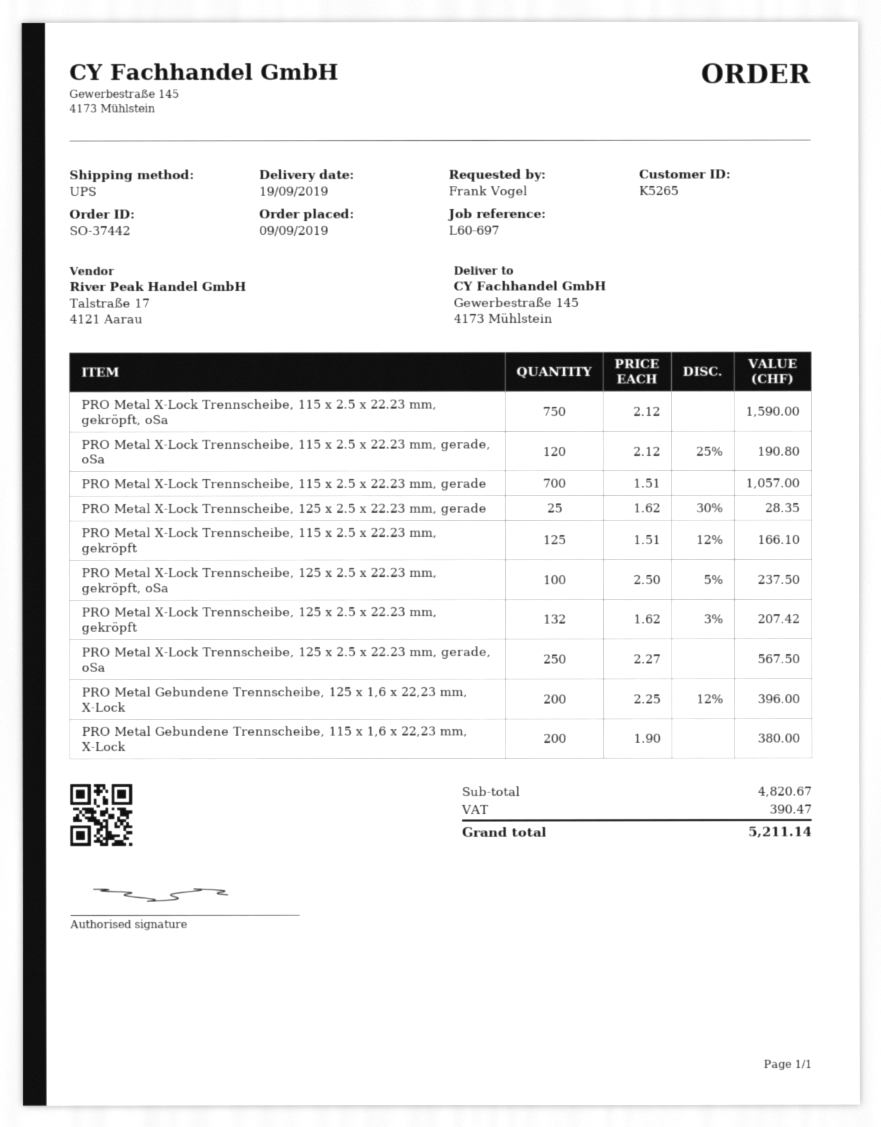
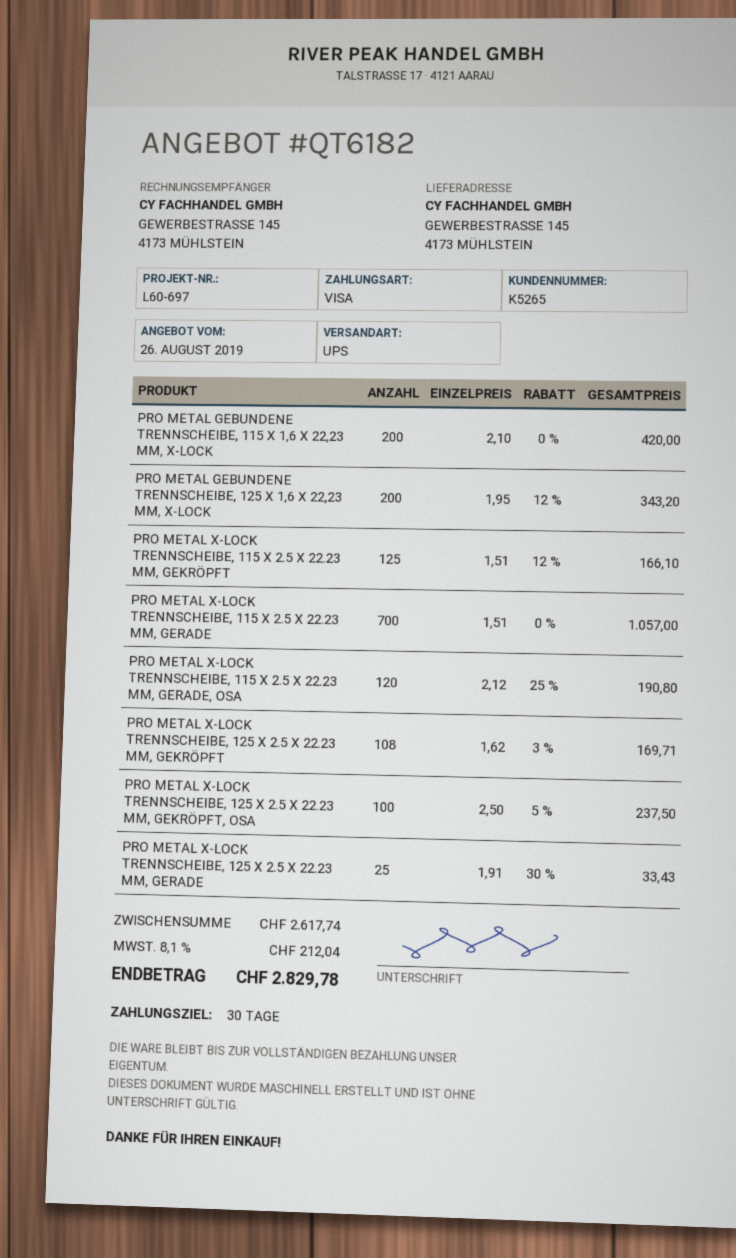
PRO Metal X-Lock Trennscheibe, 115 x 2.5 x 22.23 mm, gekröpft, oSa: 750 x 2.12 = 1590.00 -> none
PRO Metal X-Lock Trennscheibe, 125 x 2.5 x 22.23 mm, gerade: 25 x 1.62 - 30% = 28.35 -> 25 x 1.91 - 30% = 33.43
PRO Metal X-Lock Trennscheibe, 125 x 2.5 x 22.23 mm, gekröpft: 132 x 1.62 - 3% = 207.42 -> 108 x 1.62 - 3% = 169.71
PRO Metal X-Lock Trennscheibe, 125 x 2.5 x 22.23 mm, gerade, oSa: 250 x 2.27 = 567.50 -> none
PRO Metal Gebundene Trennscheibe, 125 x 1,6 x 22,23 mm, X-Lock: 200 x 2.25 - 12% = 396.00 -> 200 x 1.95 - 12% = 343.20
PRO Metal Gebundene Trennscheibe, 115 x 1,6 x 22,23 mm, X-Lock: 200 x 1.90 = 380.00 -> 200 x 2.10 = 420.00
subtotal: 4820.67 -> 2617.74
tax: 390.47 -> 212.04
total: 5211.14 -> 2829.78

